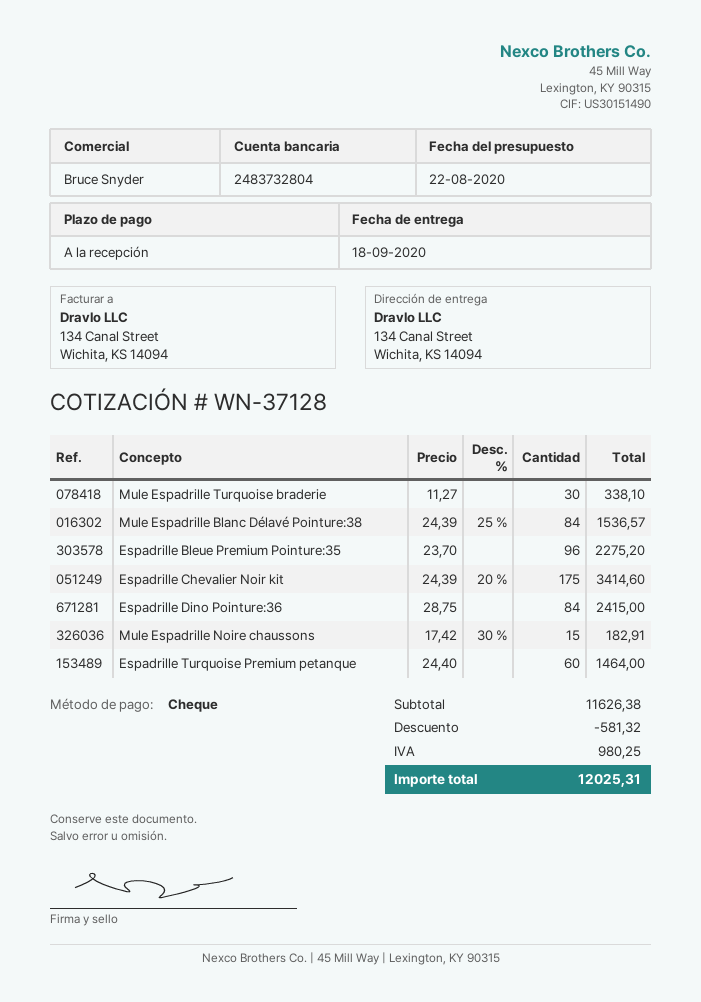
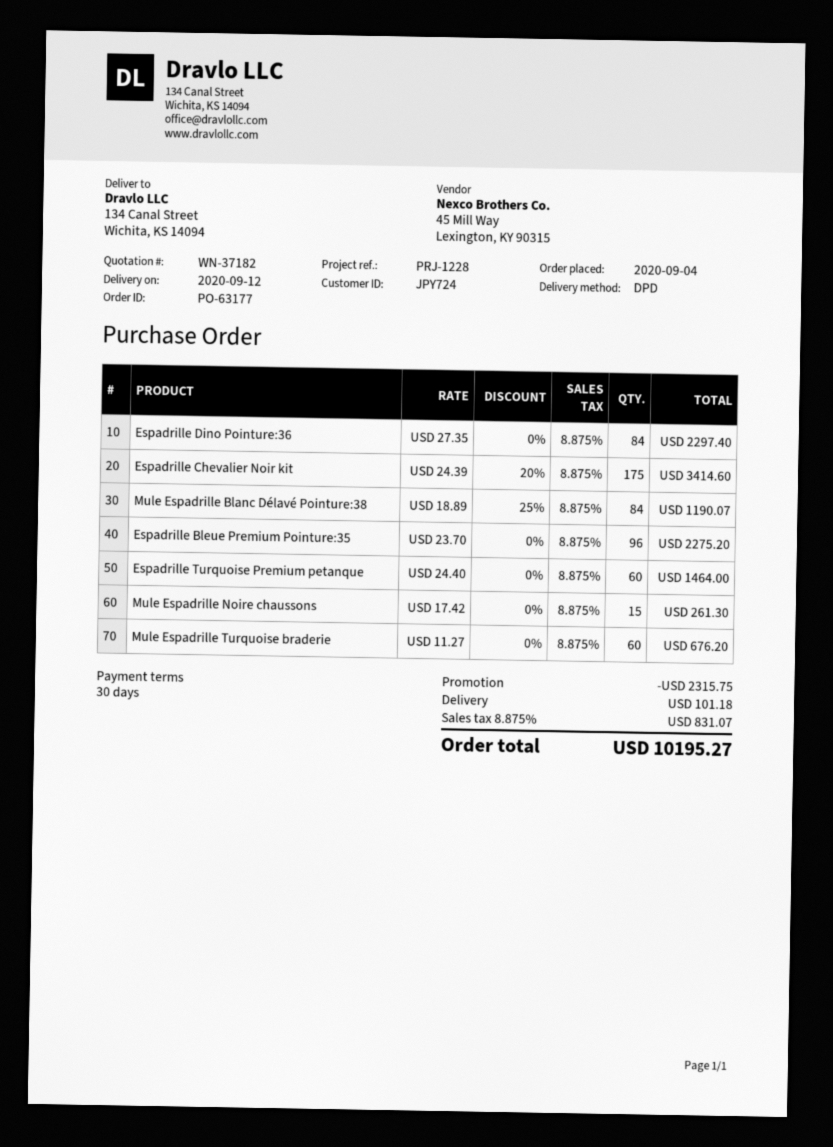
quote number: WN-37128 -> WN-37182
delivery date: 2020-09-18 -> 2020-09-12
payment terms: on receipt -> 30 days
Mule Espadrille Turquoise braderie: 30 x 11.27 = 338.10 -> 60 x 11.27 = 676.20
Mule Espadrille Blanc Délavé Pointure:38: 84 x 24.39 - 25% = 1536.57 -> 84 x 18.89 - 25% = 1190.07
Espadrille Dino Pointure:36: 84 x 28.75 = 2415.00 -> 84 x 27.35 = 2297.40
Mule Espadrille Noire chaussons: 15 x 17.42 - 30% = 182.91 -> 15 x 17.42 = 261.30
discount: 581.32 -> 2315.75
shipping: none -> 101.18
tax: 980.25 -> 831.07
total: 12025.31 -> 10195.27

